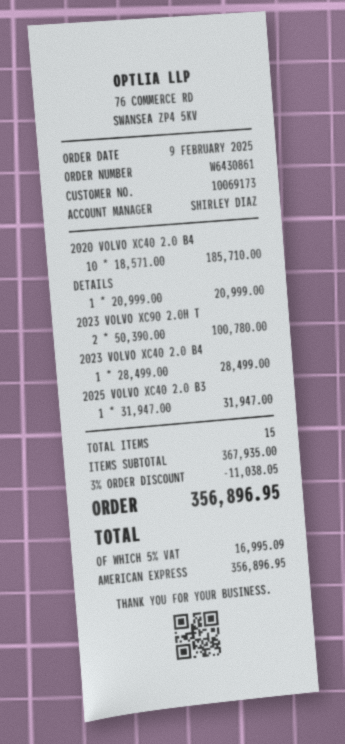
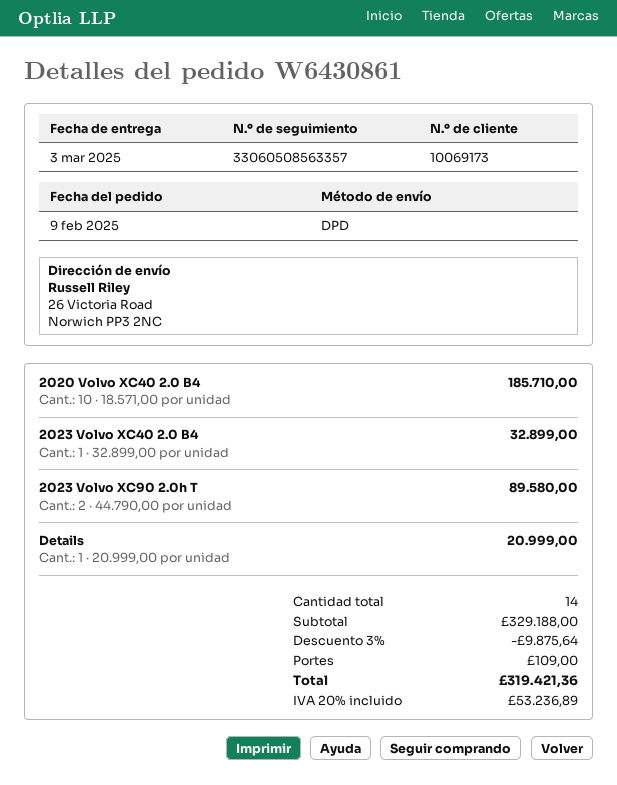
2023 VOLVO XC90 2.0H T: 2 x 50390.00 = 100780.00 -> 2 x 44790.00 = 89580.00
2023 VOLVO XC40 2.0 B4: 1 x 28499.00 = 28499.00 -> 1 x 32899.00 = 32899.00
2025 VOLVO XC40 2.0 B3: 1 x 31947.00 = 31947.00 -> none
total quantity: 15 -> 14
subtotal: 367935.00 -> 329188.00
discount: 3% = 11038.05 -> 3% = 9875.64
shipping: none -> 109.00
tax: 5% = 16995.09 -> 20% = 53236.89
total: 356896.95 -> 319421.36

